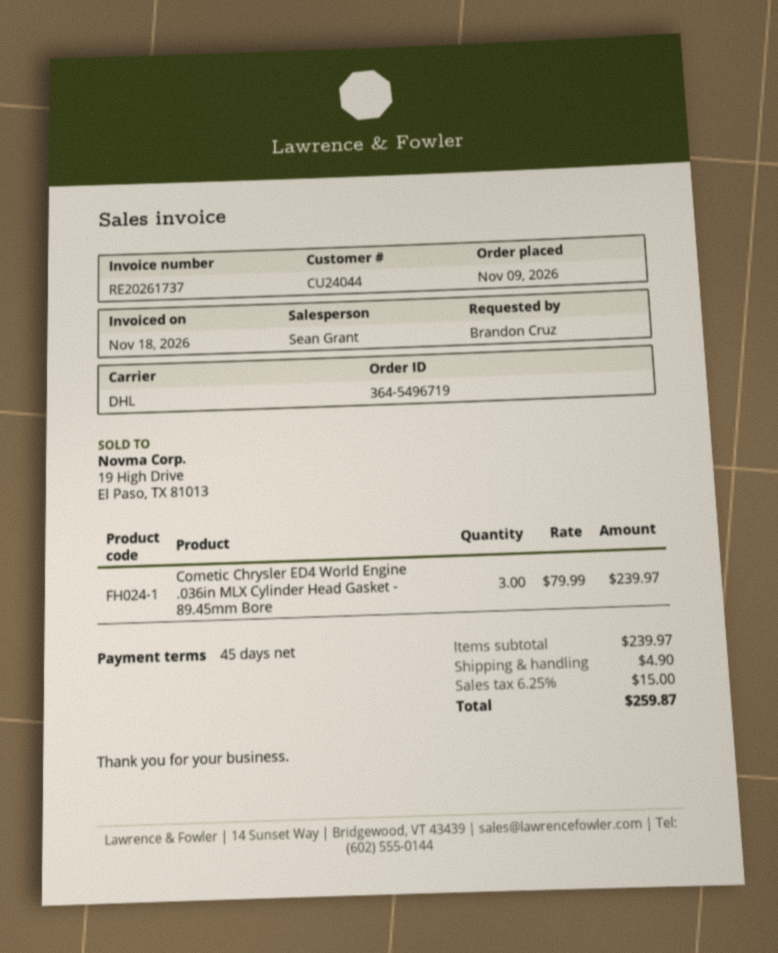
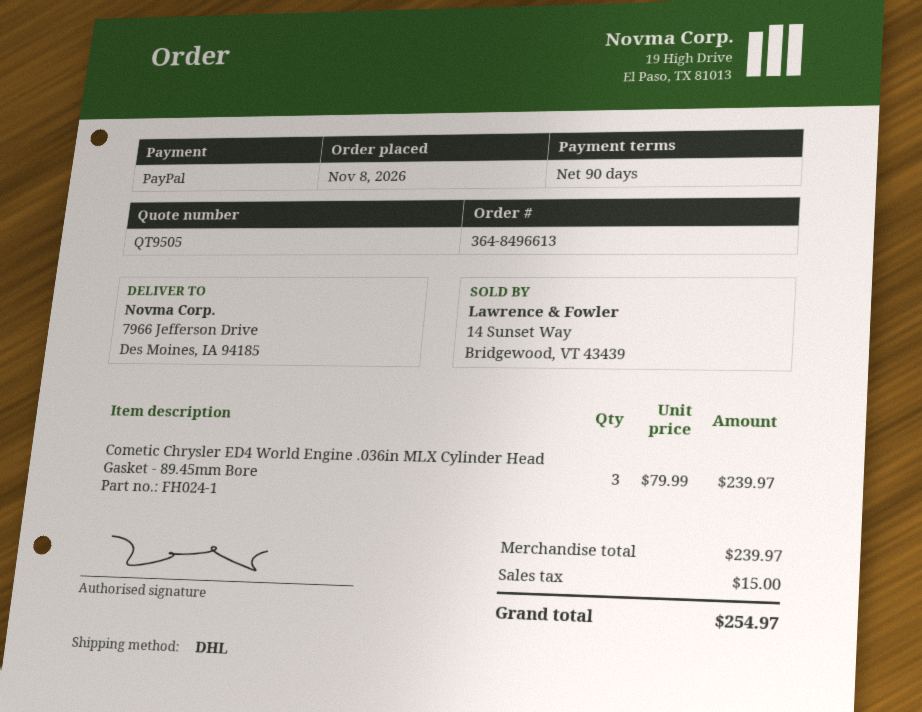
order number: 364-5496719 -> 364-8496613
order date: 2026-11-09 -> 2026-11-08
payment terms: 45 days -> 90 days
shipping: 4.90 -> none
total: 259.87 -> 254.97

